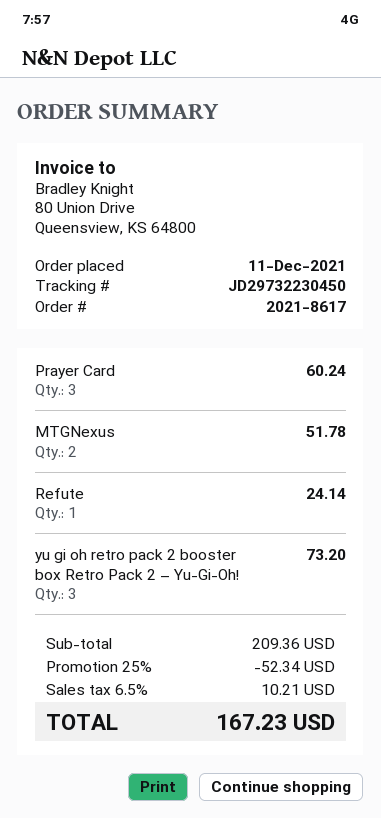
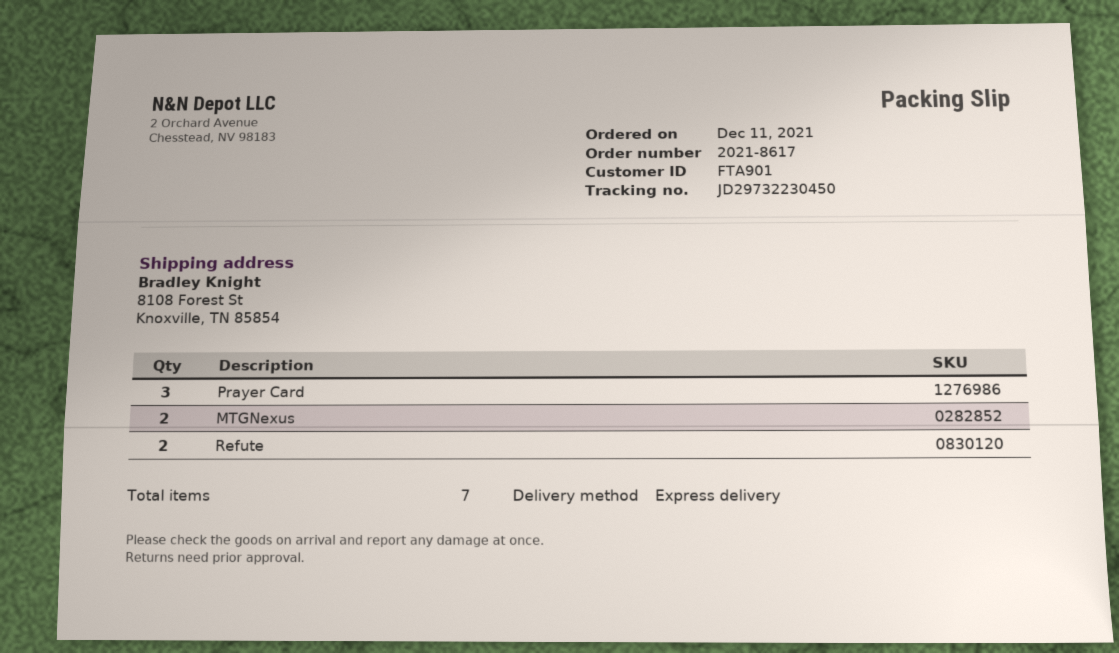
Refute: 1 -> 2
yu gi oh retro pack 2 booster box Retro Pack 2 – Yu-Gi-Oh!: 3 -> none

